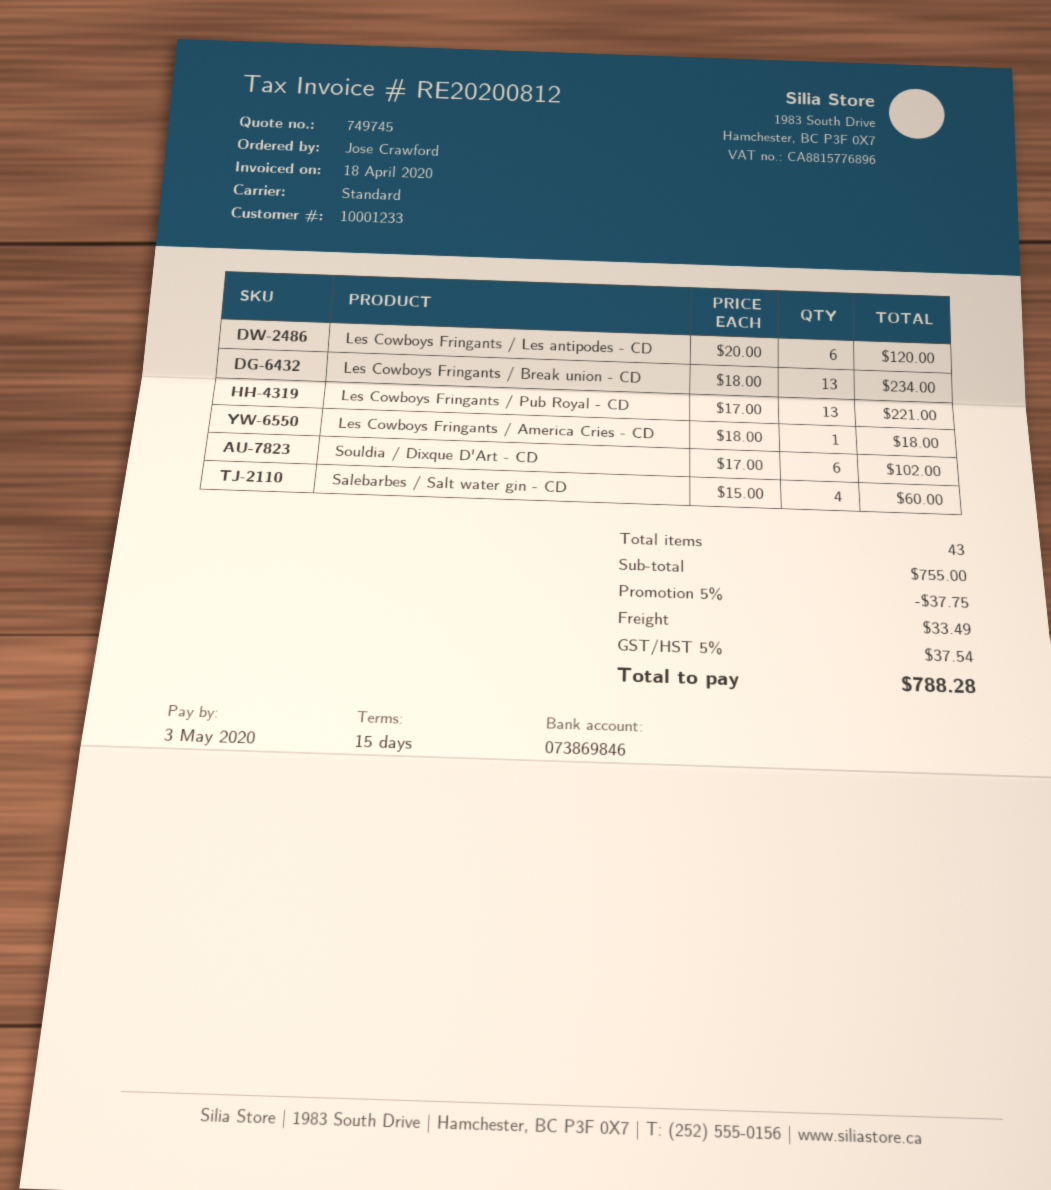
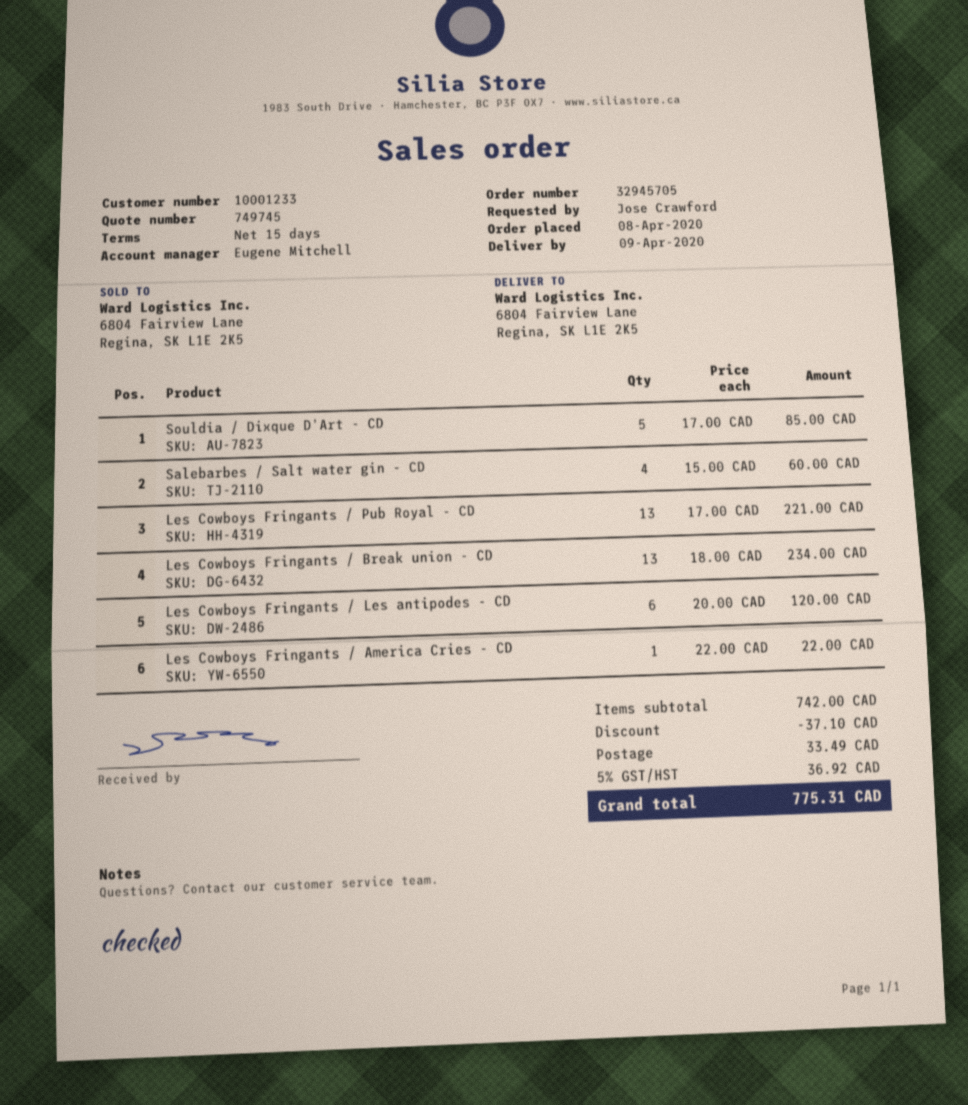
Les Cowboys Fringants / America Cries - CD: 1 x 18.00 = 18.00 -> 1 x 22.00 = 22.00
Souldia / Dixque D'Art - CD: 6 x 17.00 = 102.00 -> 5 x 17.00 = 85.00
subtotal: 755.00 -> 742.00
discount: 37.75 -> 37.10
tax: 5% = 37.54 -> 5% = 36.92
total: 788.28 -> 775.31

